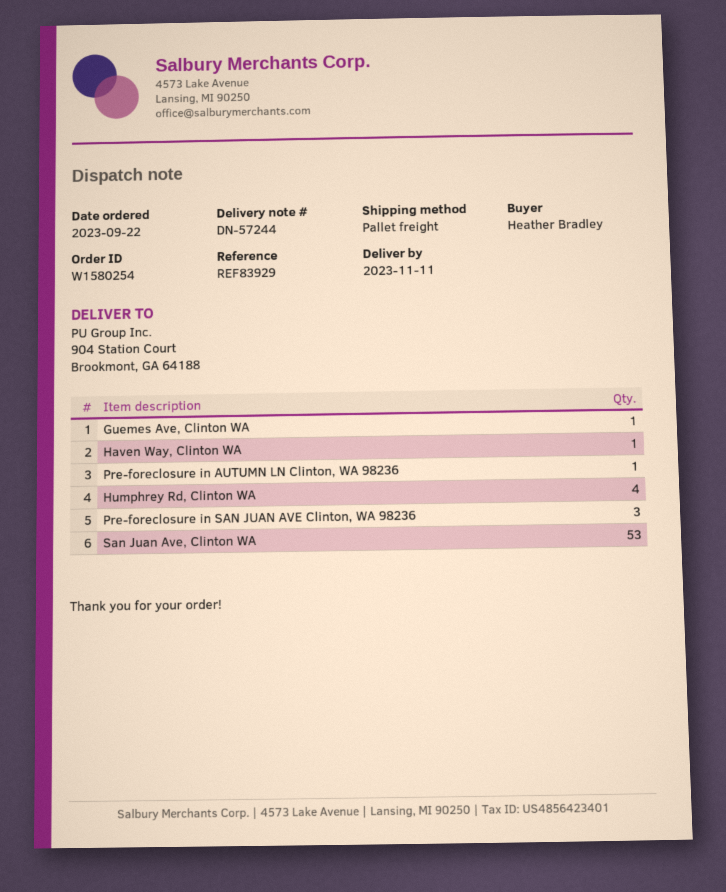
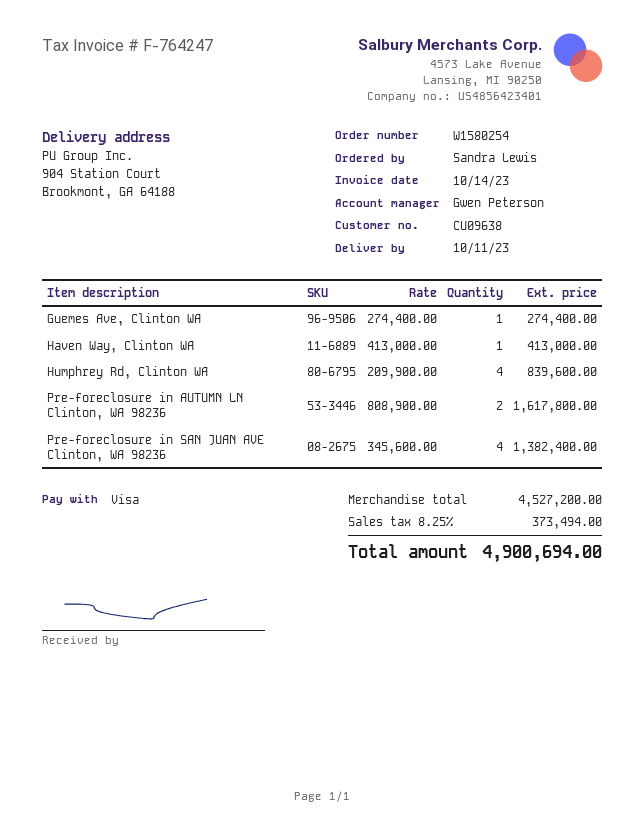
delivery date: 2023-11-11 -> 2023-10-11
ordered by: Heather Bradley -> Sandra Lewis
Pre-foreclosure in AUTUMN LN Clinton, WA 98236: 1 -> 2
Pre-foreclosure in SAN JUAN AVE Clinton, WA 98236: 3 -> 4
San Juan Ave, Clinton WA: 53 -> none

